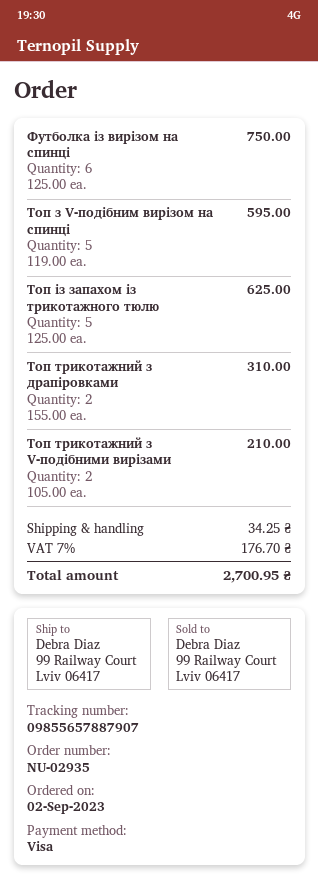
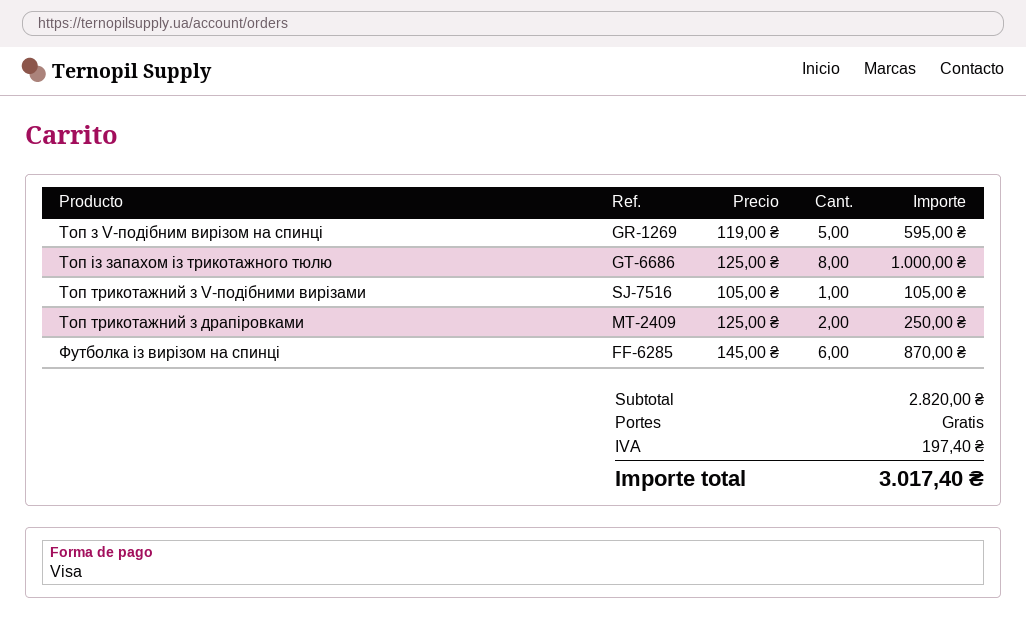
Футболка із вирізом на спинці: 6 x 125.00 = 750.00 -> 6 x 145.00 = 870.00
Топ із запахом із трикотажного тюлю: 5 x 125.00 = 625.00 -> 8 x 125.00 = 1000.00
Топ трикотажний з драпіровками: 2 x 155.00 = 310.00 -> 2 x 125.00 = 250.00
Топ трикотажний з V-подібними вирізами: 2 x 105.00 = 210.00 -> 1 x 105.00 = 105.00
shipping: 34.25 -> 0.00
tax: 176.70 -> 197.40
total: 2700.95 -> 3017.40

